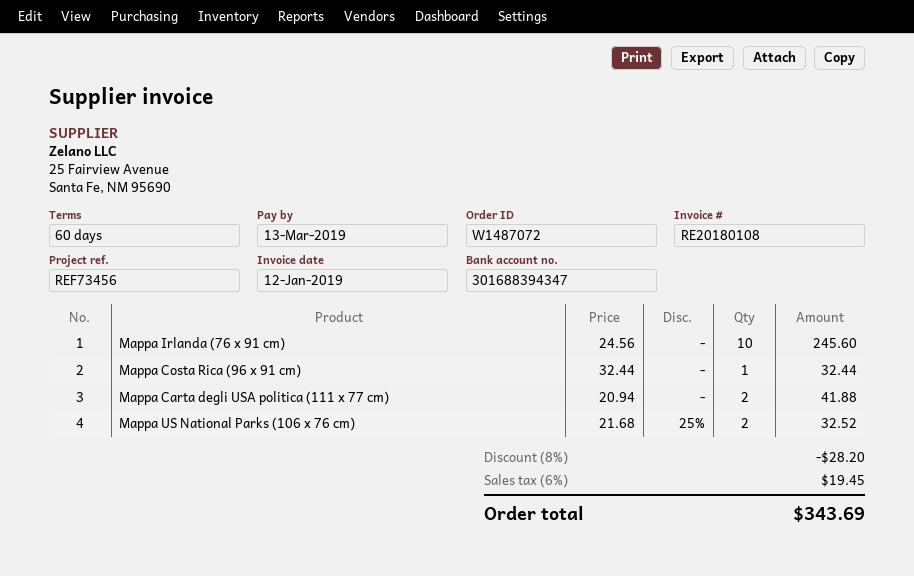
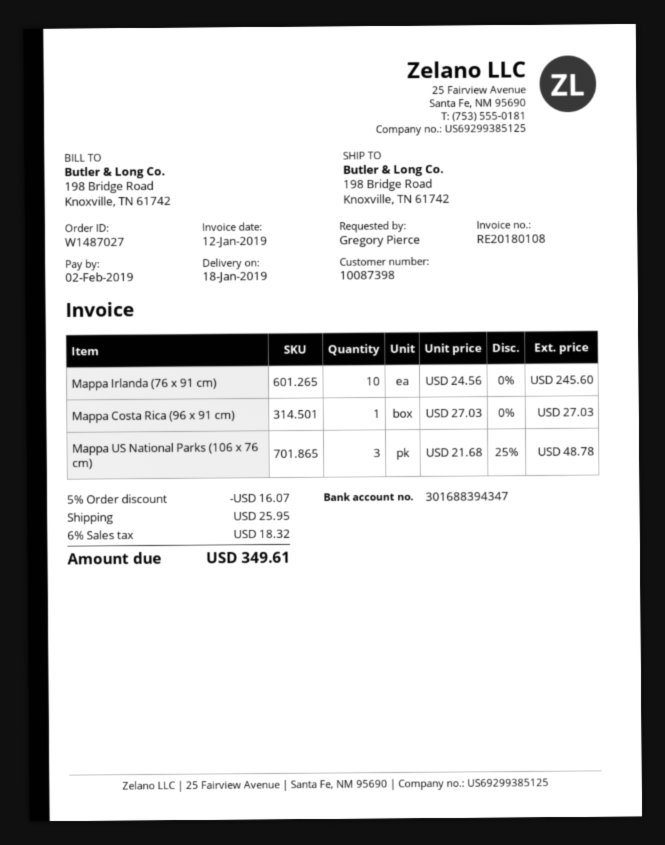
order number: W1487072 -> W1487027
due date: 2019-03-13 -> 2019-02-02
Mappa Costa Rica (96 x 91 cm): 1 x 32.44 = 32.44 -> 1 x 27.03 = 27.03
Mappa Carta degli USA politica (111 x 77 cm): 2 x 20.94 = 41.88 -> none
Mappa US National Parks (106 x 76 cm): 2 x 21.68 - 25% = 32.52 -> 3 x 21.68 - 25% = 48.78
discount: 8% = 28.20 -> 5% = 16.07
shipping: none -> 25.95
tax: 6% = 19.45 -> 6% = 18.32
total: 343.69 -> 349.61

